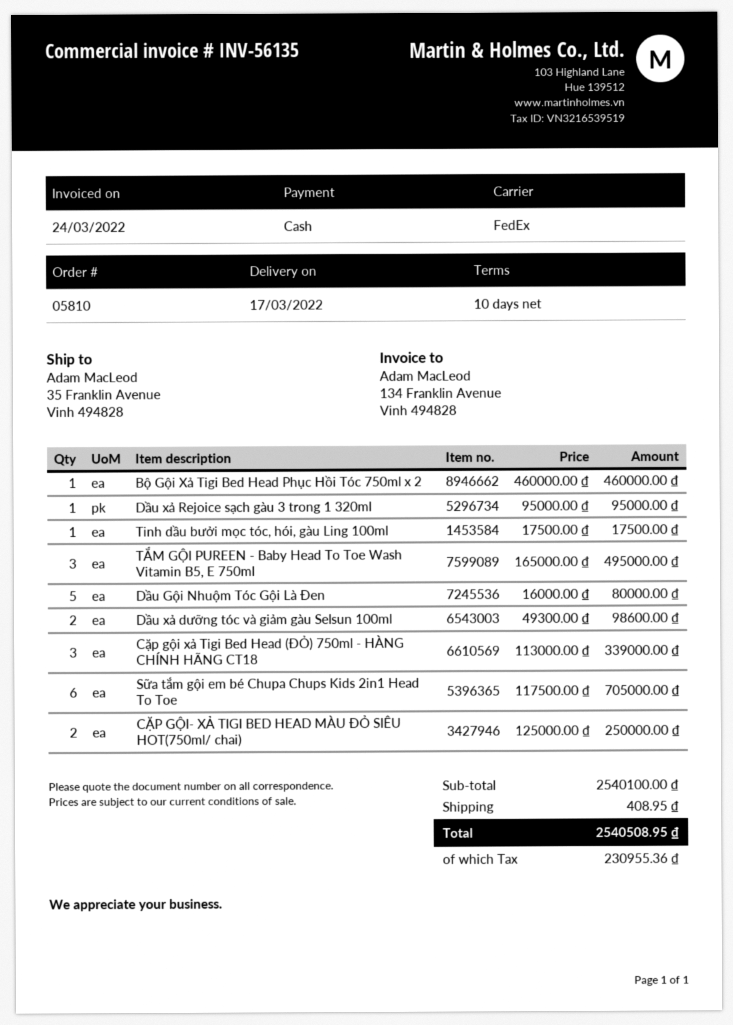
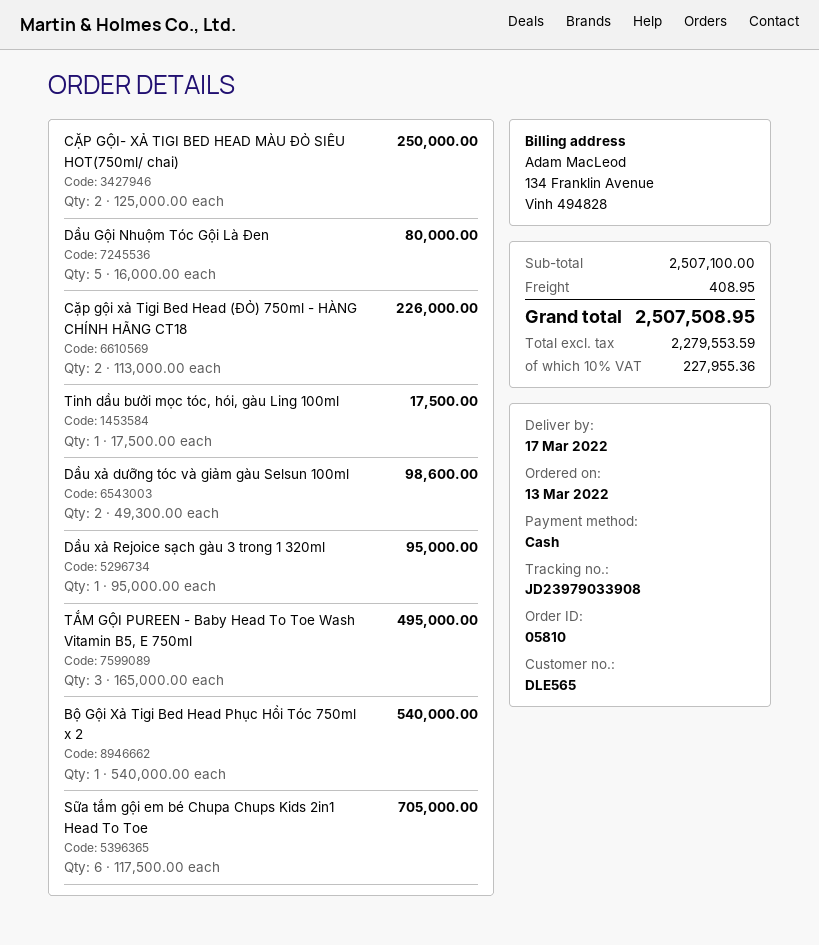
Bộ Gội Xả Tigi Bed Head Phục Hồi Tóc 750ml x 2: 1 x 460000.00 = 460000.00 -> 1 x 540000.00 = 540000.00
Cặp gội xả Tigi Bed Head (ĐỎ) 750ml - HÀNG CHÍNH HÃNG CT18: 3 x 113000.00 = 339000.00 -> 2 x 113000.00 = 226000.00
subtotal: 2540100.00 -> 2507100.00
tax: 230955.36 -> 227955.36
total: 2540508.95 -> 2507508.95

